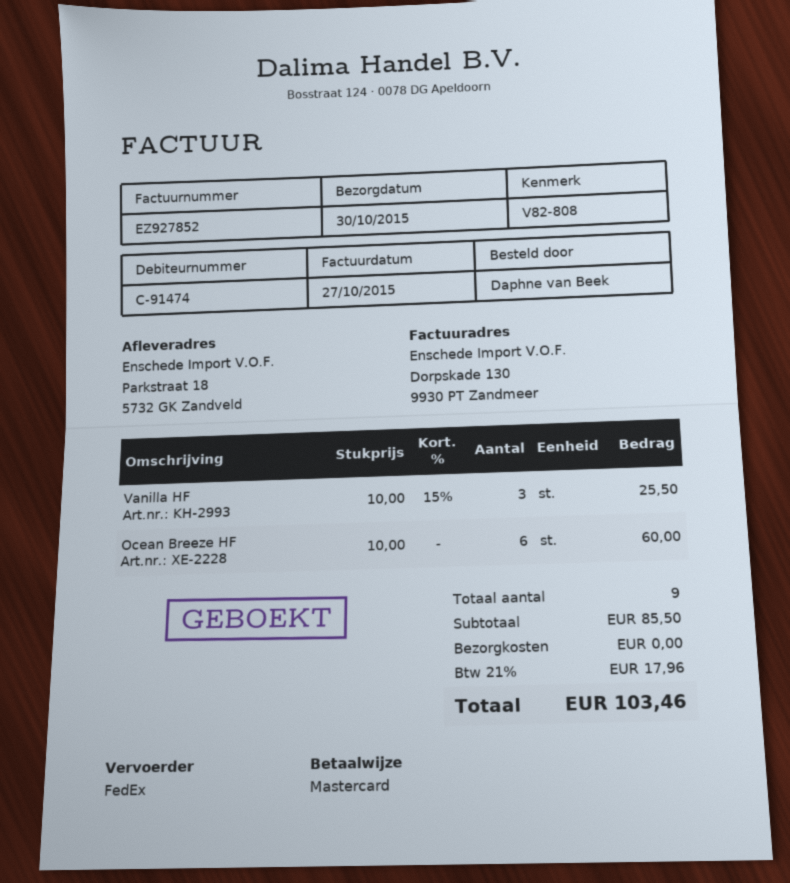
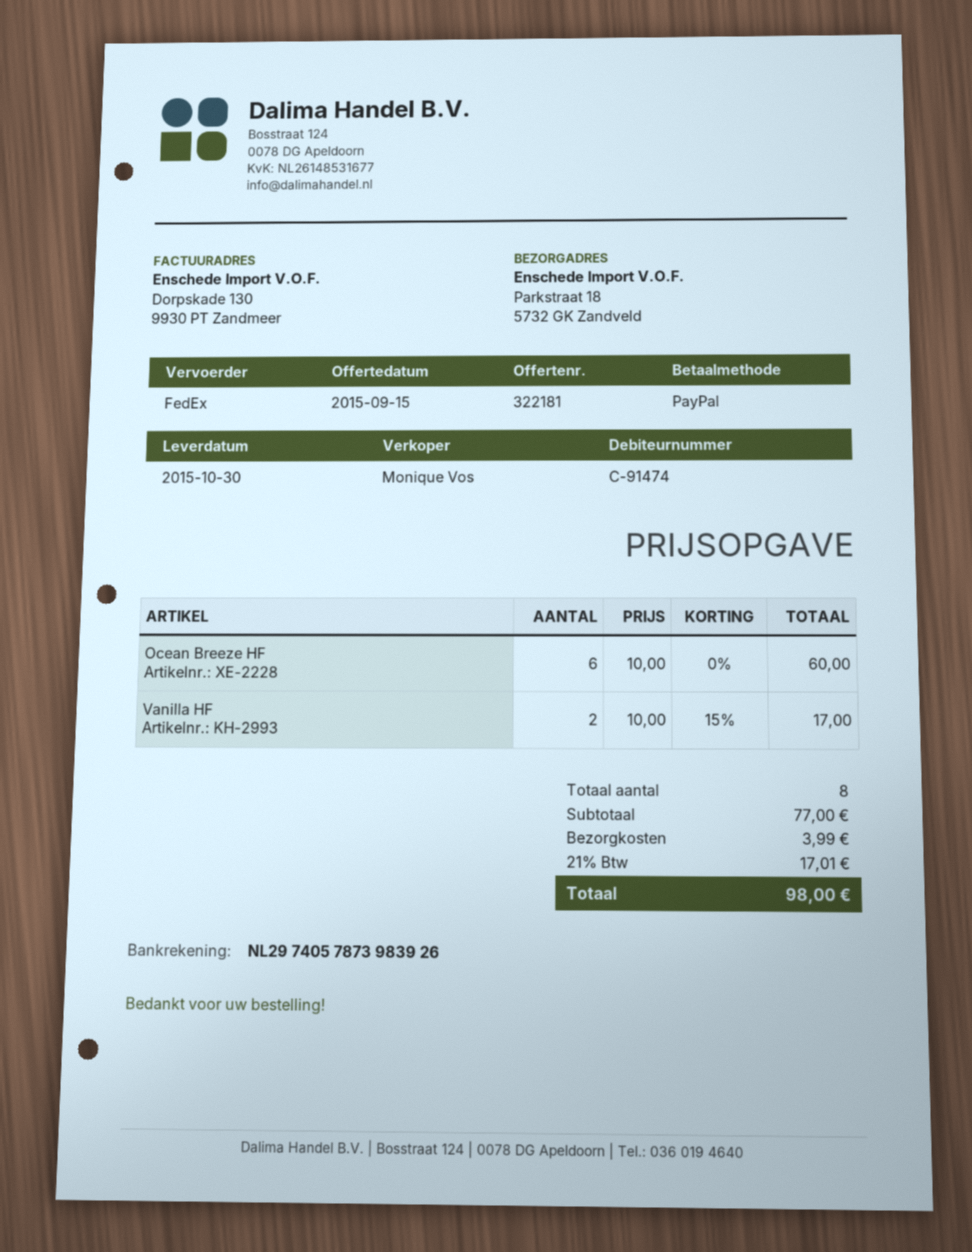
payment method: Mastercard -> PayPal
Vanilla HF: 3 x 10.00 - 15% = 25.50 -> 2 x 10.00 - 15% = 17.00
total quantity: 9 -> 8
subtotal: 85.50 -> 77.00
shipping: 0.00 -> 3.99
tax: 21% = 17.96 -> 21% = 17.01
total: 103.46 -> 98.00

